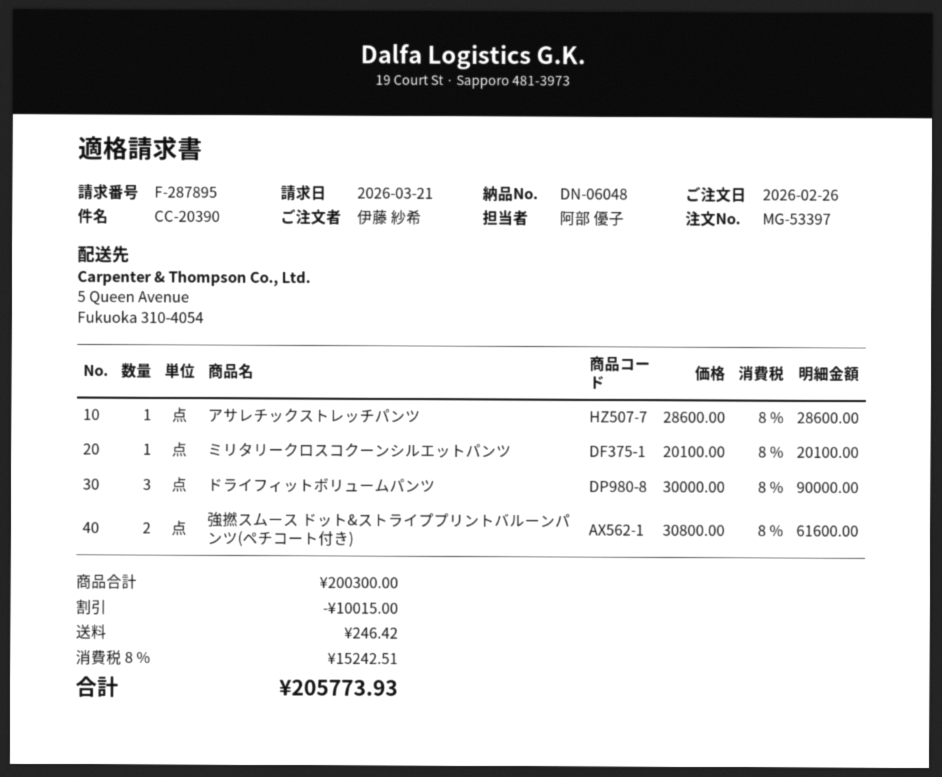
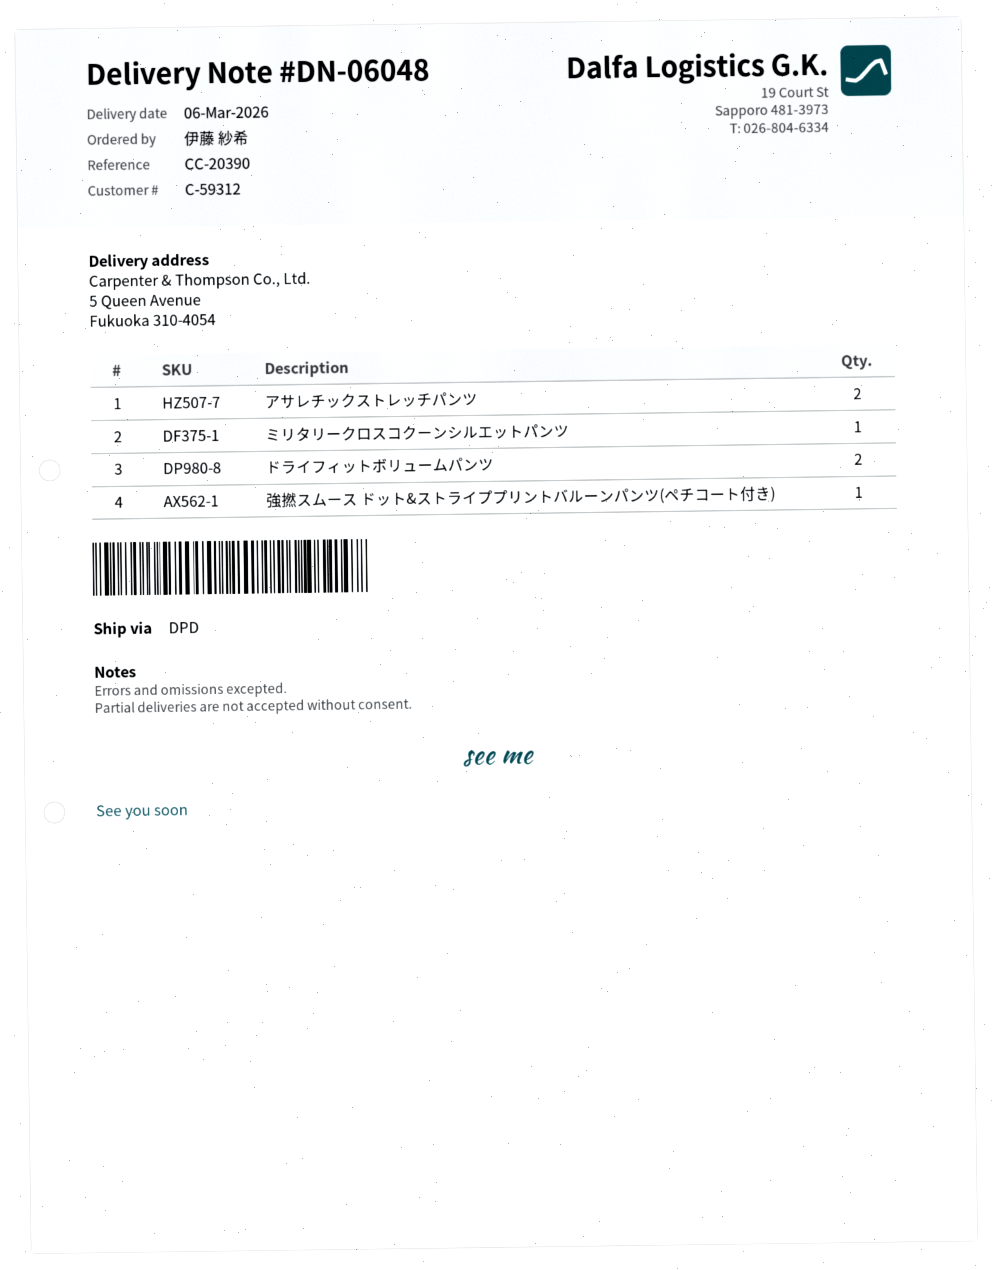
アサレチックストレッチパンツ: 1 -> 2
ドライフィットボリュームパンツ: 3 -> 2
強撚スムース ドット&ストライププリントバルーンパンツ(ペチコート付き): 2 -> 1

